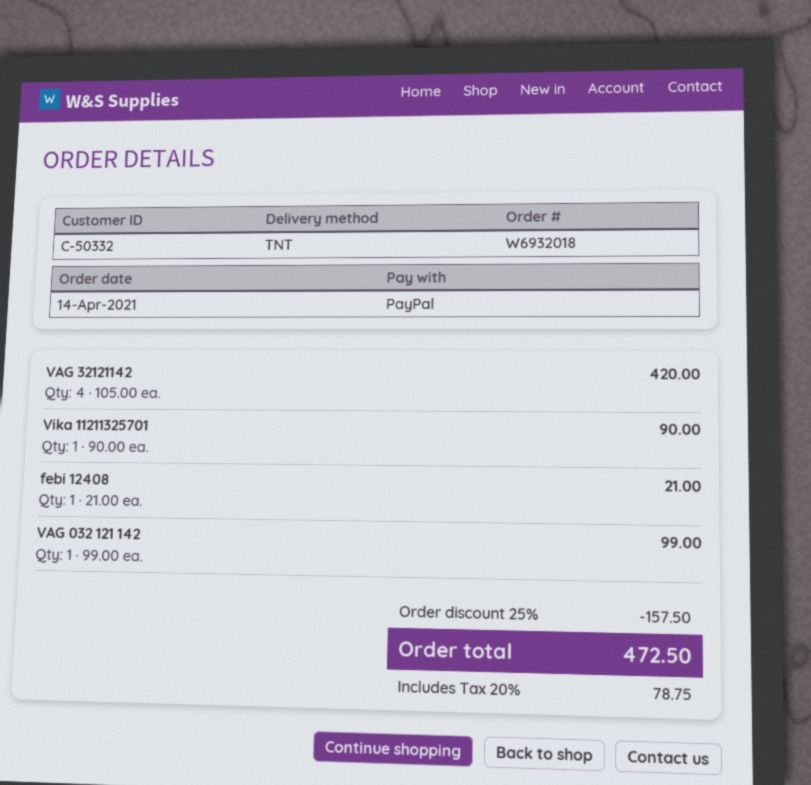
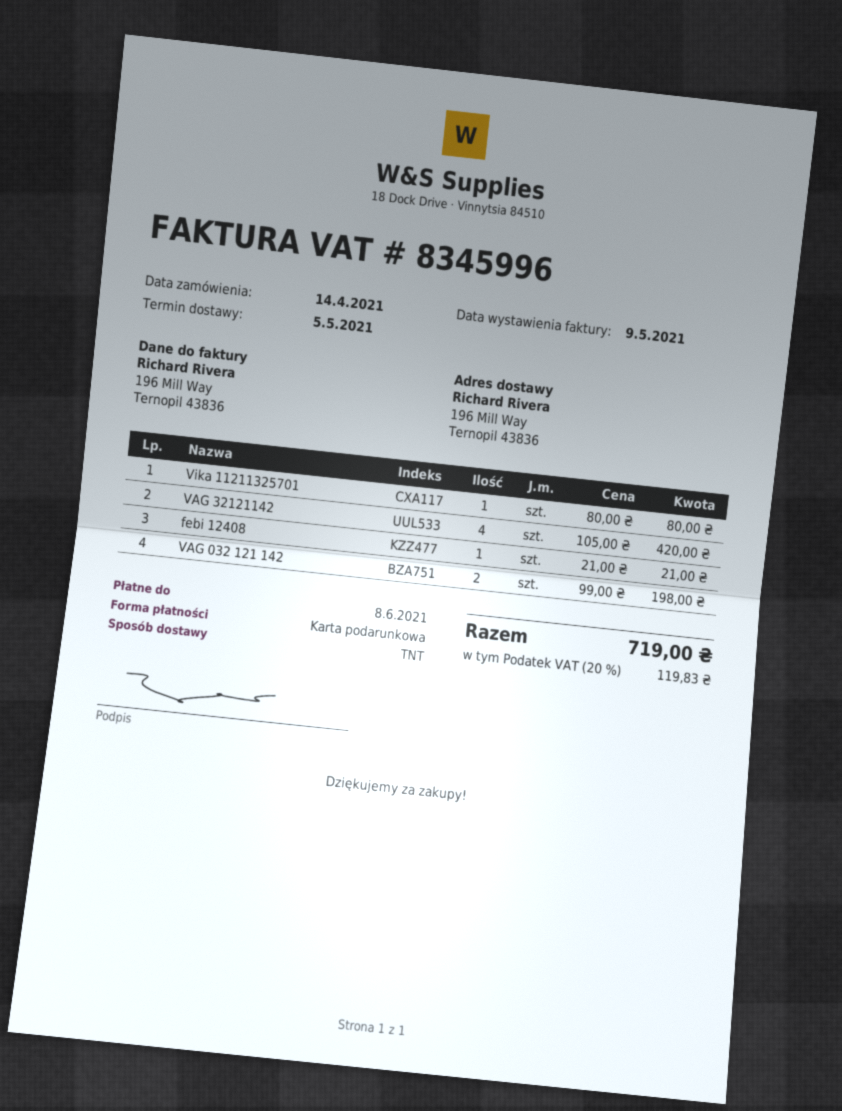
payment method: PayPal -> gift card
Vika 11211325701: 1 x 90.00 = 90.00 -> 1 x 80.00 = 80.00
VAG 032 121 142: 1 x 99.00 = 99.00 -> 2 x 99.00 = 198.00
discount: 25% = 157.50 -> none
tax: 20% = 78.75 -> 20% = 119.83
total: 472.50 -> 719.00

